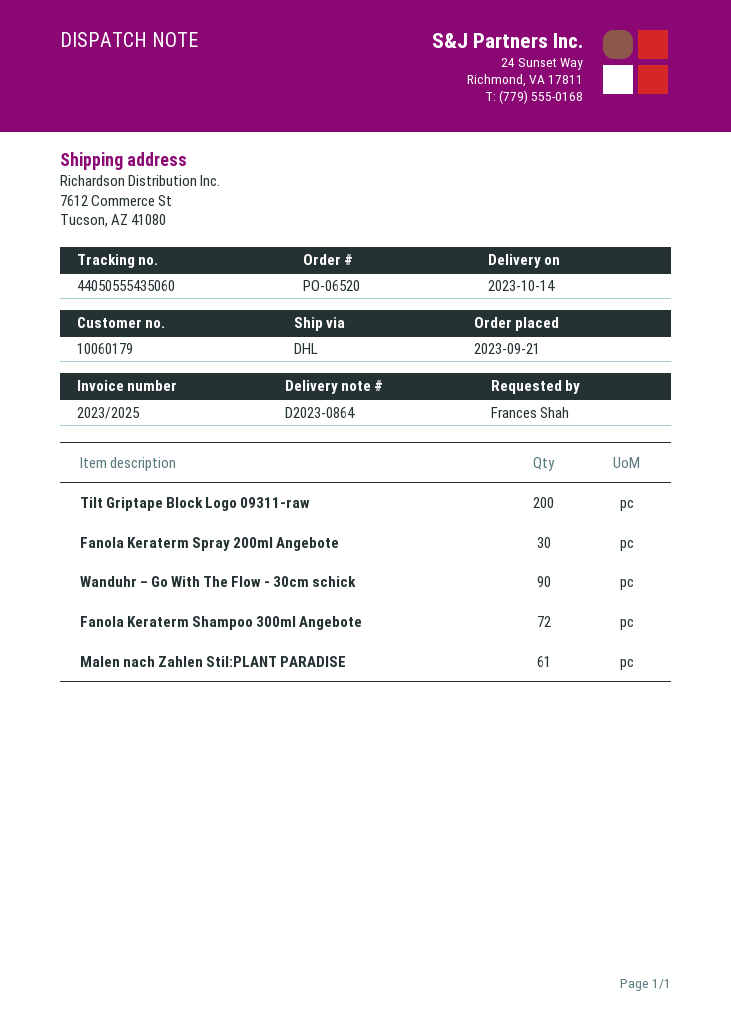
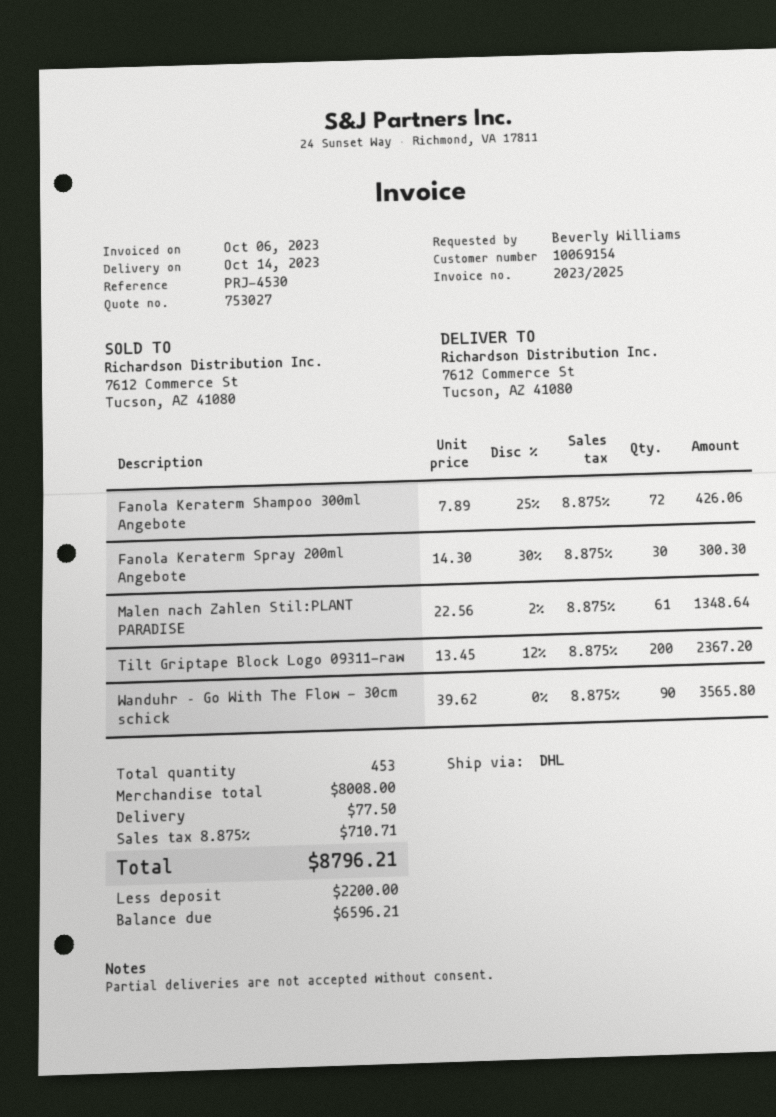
customer number: 10060179 -> 10069154
ordered by: Frances Shah -> Beverly Williams

